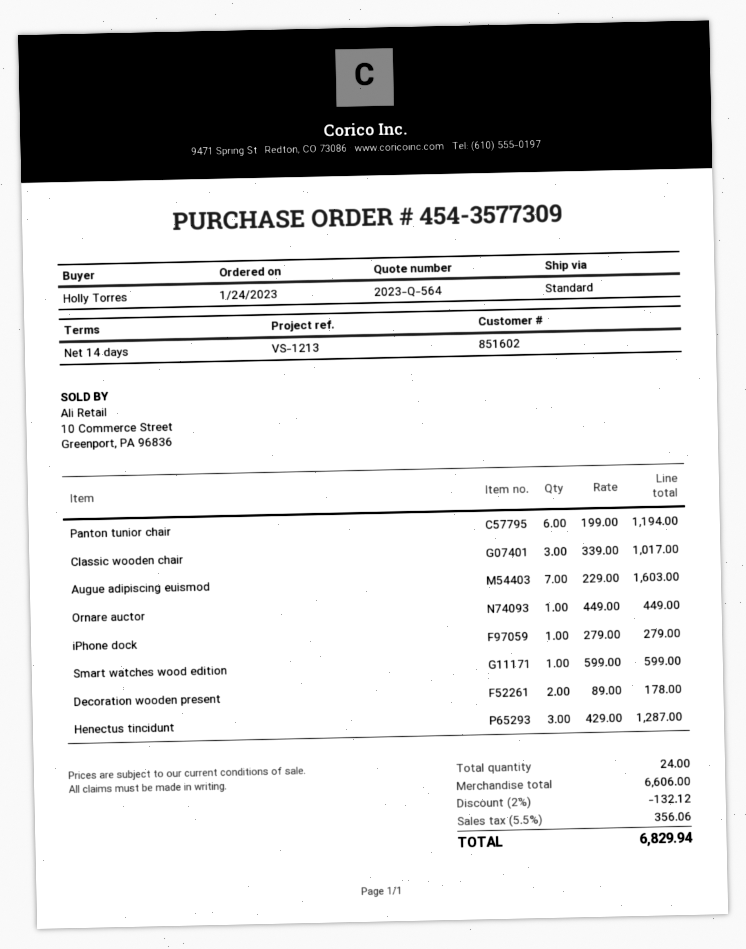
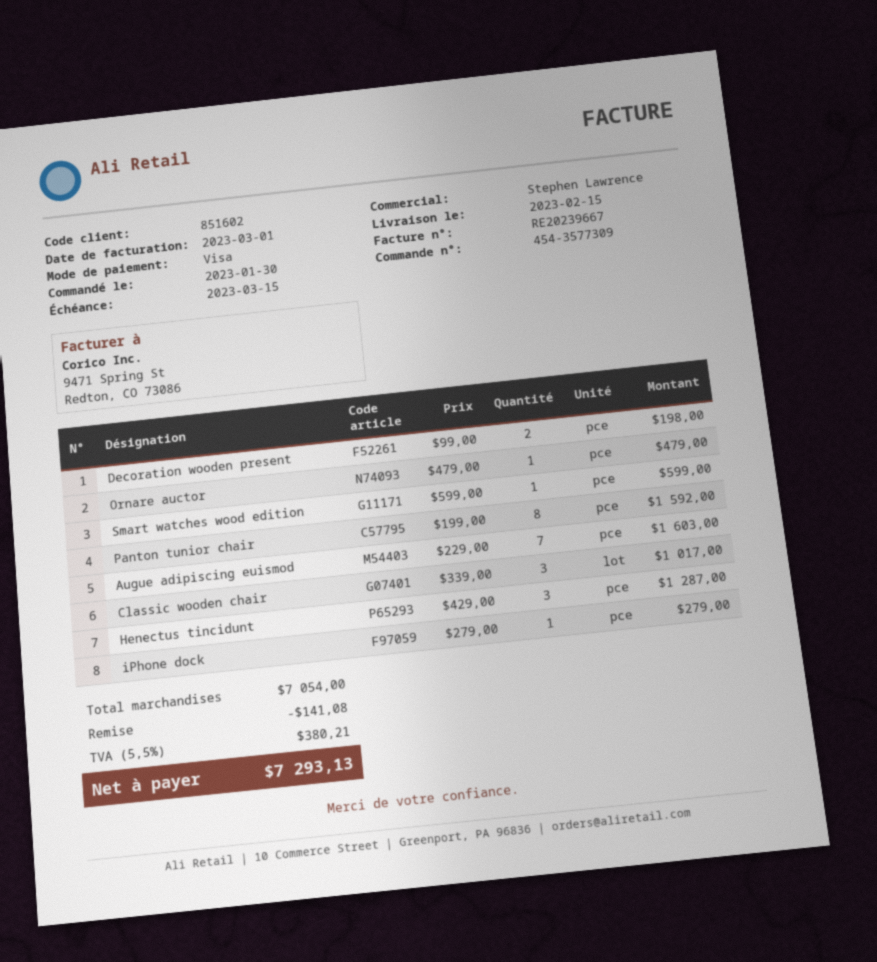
order date: 2023-01-24 -> 2023-01-30
Panton tunior chair: 6 x 199.00 = 1194.00 -> 8 x 199.00 = 1592.00
Ornare auctor: 1 x 449.00 = 449.00 -> 1 x 479.00 = 479.00
Decoration wooden present: 2 x 89.00 = 178.00 -> 2 x 99.00 = 198.00
subtotal: 6606.00 -> 7054.00
discount: 132.12 -> 141.08
tax: 5.5% = 356.06 -> 5.5% = 380.21
total: 6829.94 -> 7293.13

